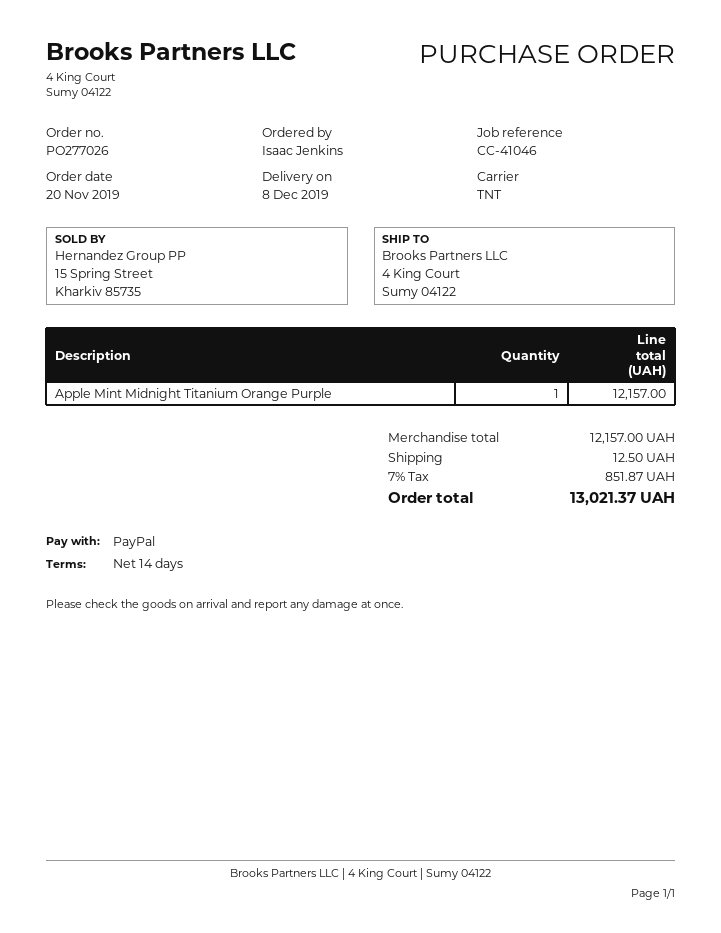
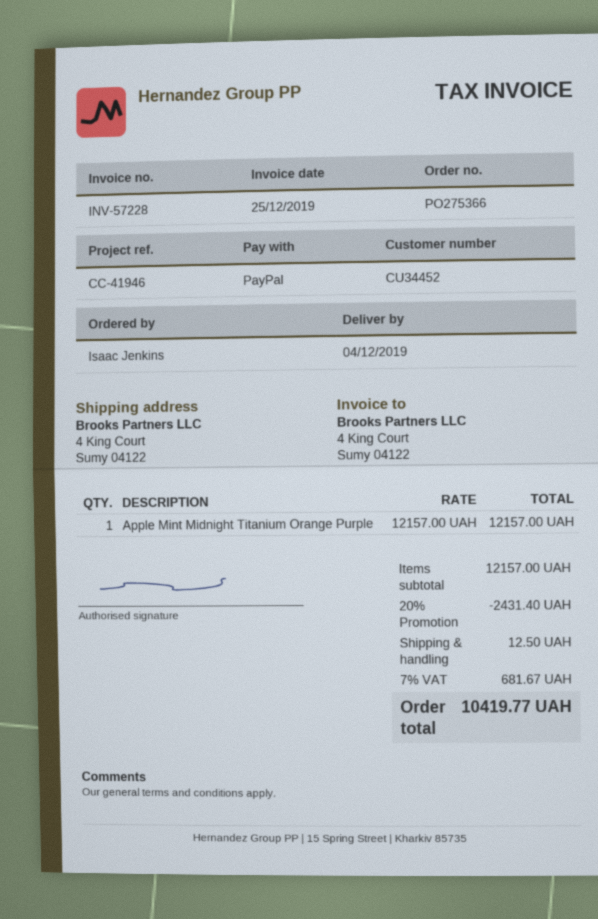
order number: PO277026 -> PO275366
delivery date: 2019-12-08 -> 2019-12-04
reference: CC-41046 -> CC-41946
discount: none -> 20% = 2431.40
tax: 7% = 851.87 -> 7% = 681.67
total: 13021.37 -> 10419.77

